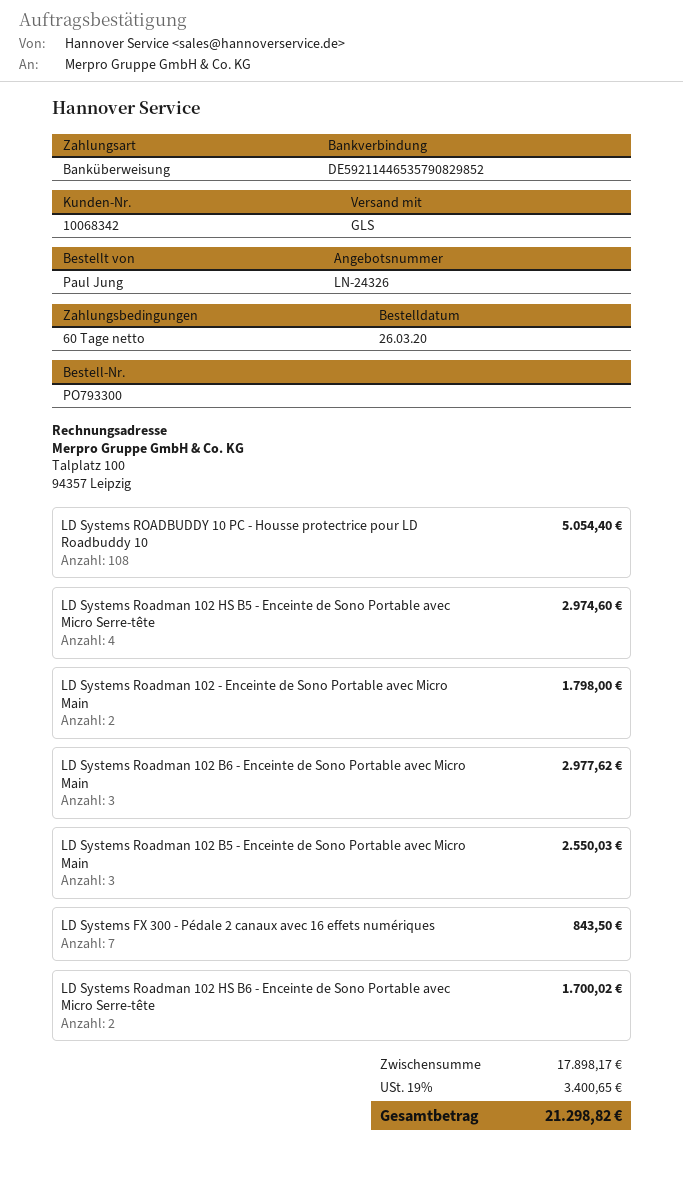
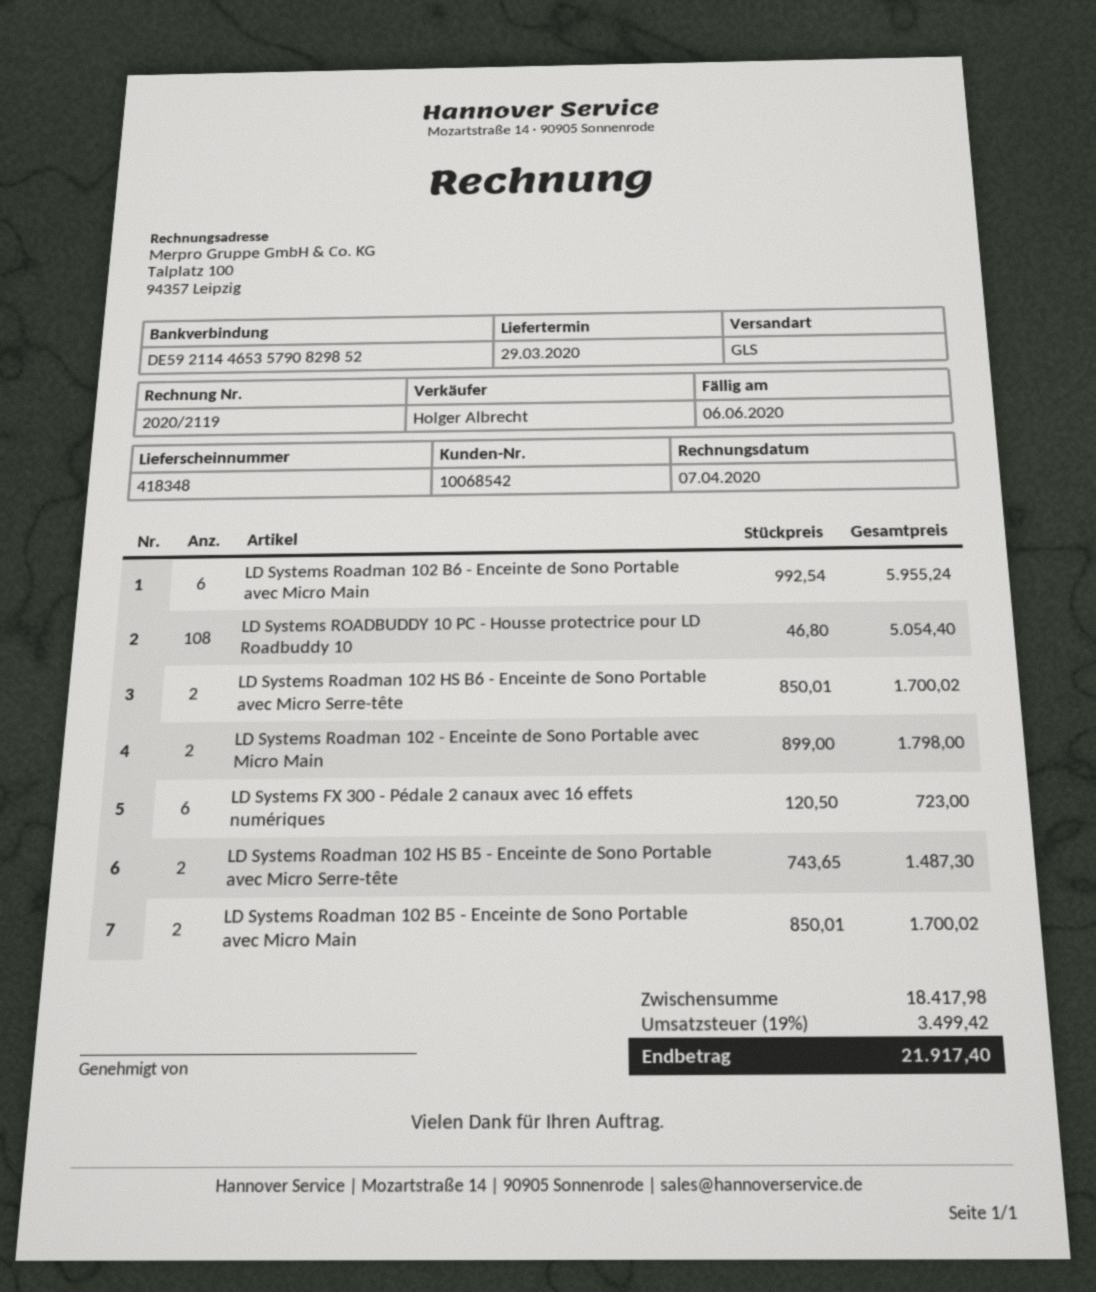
customer number: 10068342 -> 10068542
LD Systems Roadman 102 HS B5 - Enceinte de Sono Portable avec Micro Serre-tête: 4 for 2974.60 -> 2 for 1487.30
LD Systems Roadman 102 B6 - Enceinte de Sono Portable avec Micro Main: 3 for 2977.62 -> 6 for 5955.24
LD Systems Roadman 102 B5 - Enceinte de Sono Portable avec Micro Main: 3 for 2550.03 -> 2 for 1700.02
LD Systems FX 300 - Pédale 2 canaux avec 16 effets numériques: 7 for 843.50 -> 6 for 723.00
subtotal: 17898.17 -> 18417.98
tax: 19% = 3400.65 -> 19% = 3499.42
total: 21298.82 -> 21917.40

